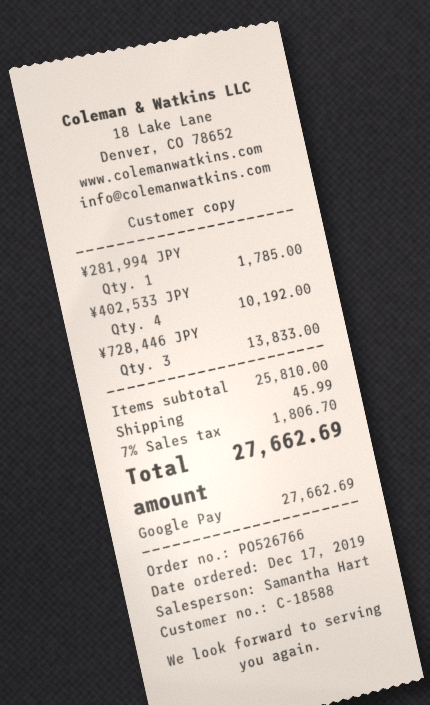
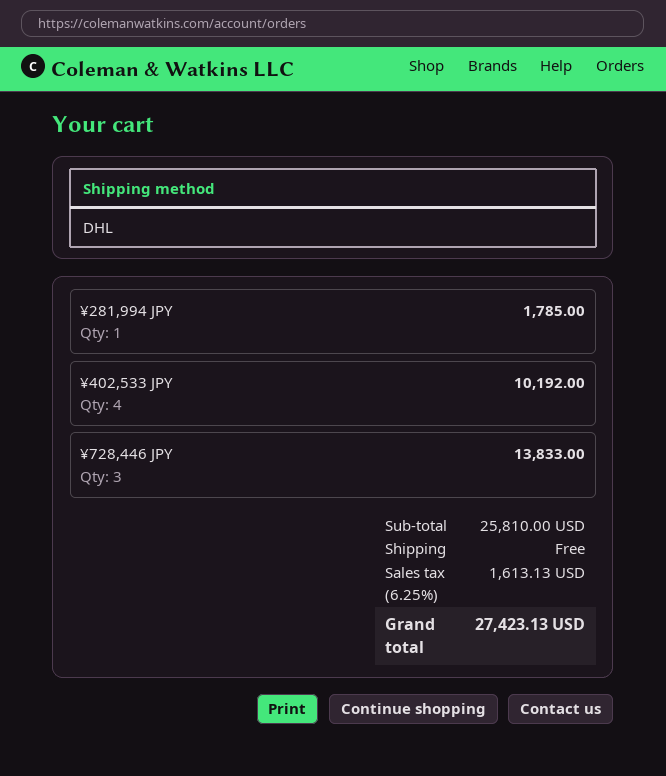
shipping: 45.99 -> 0.00
tax: 7% = 1806.70 -> 6.25% = 1613.13
total: 27662.69 -> 27423.13

